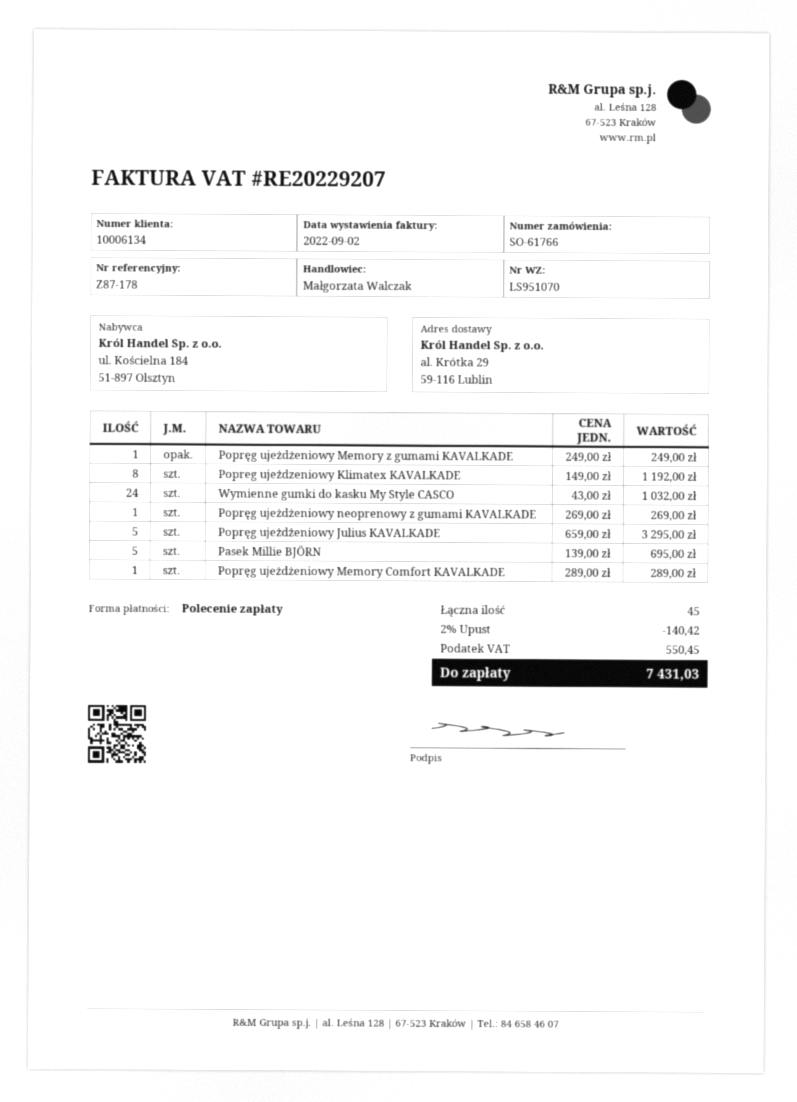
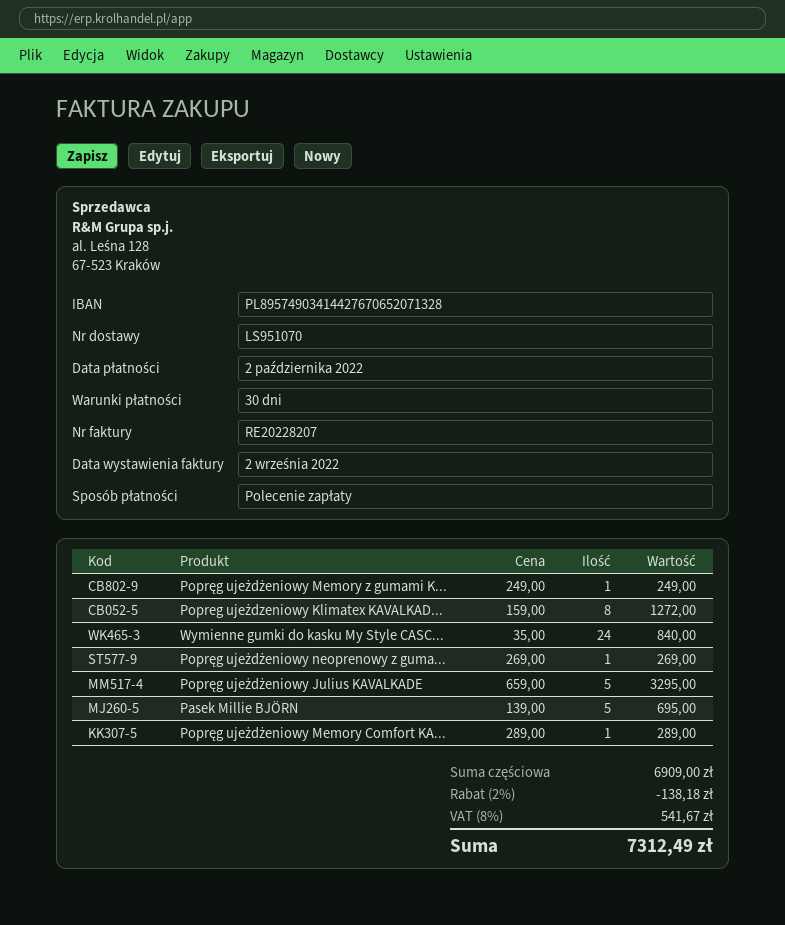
invoice number: RE20229207 -> RE20228207
Popreg ujeżdzeniowy Klimatex KAVALKADE: 8 x 149.00 = 1192.00 -> 8 x 159.00 = 1272.00
Wymienne gumki do kasku My Style CASCO: 24 x 43.00 = 1032.00 -> 24 x 35.00 = 840.00
discount: 2% = 140.42 -> 2% = 138.18
tax: 550.45 -> 541.67
total: 7431.03 -> 7312.49

